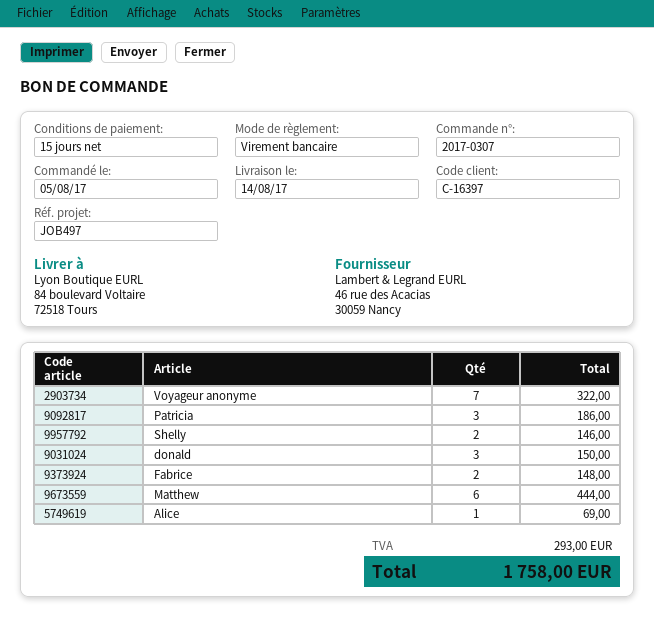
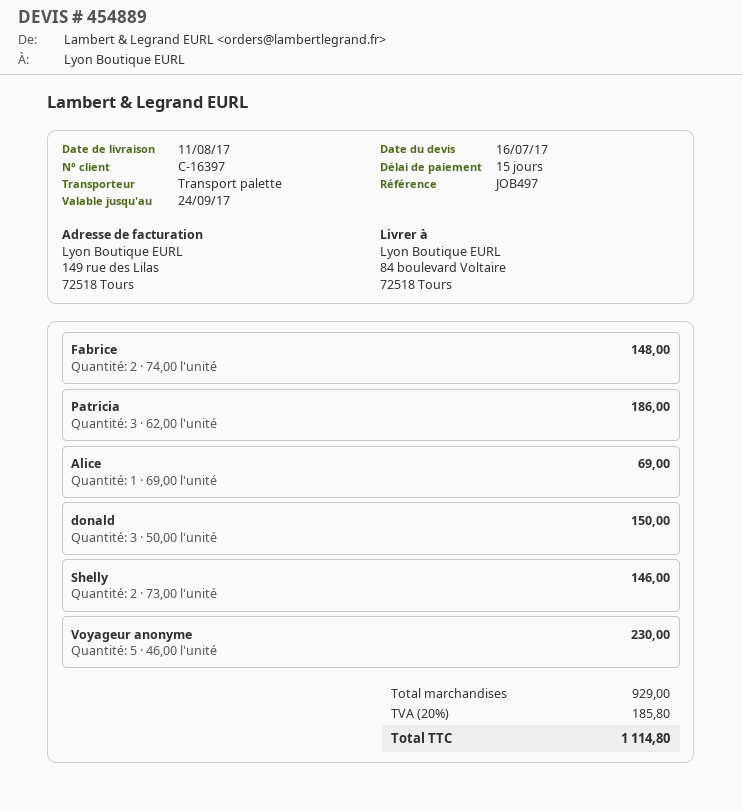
delivery date: 2017-08-14 -> 2017-08-11
Voyageur anonyme: 7 for 322.00 -> 5 for 230.00
Matthew: 6 for 444.00 -> none
tax: 293.00 -> 185.80
total: 1758.00 -> 1114.80

